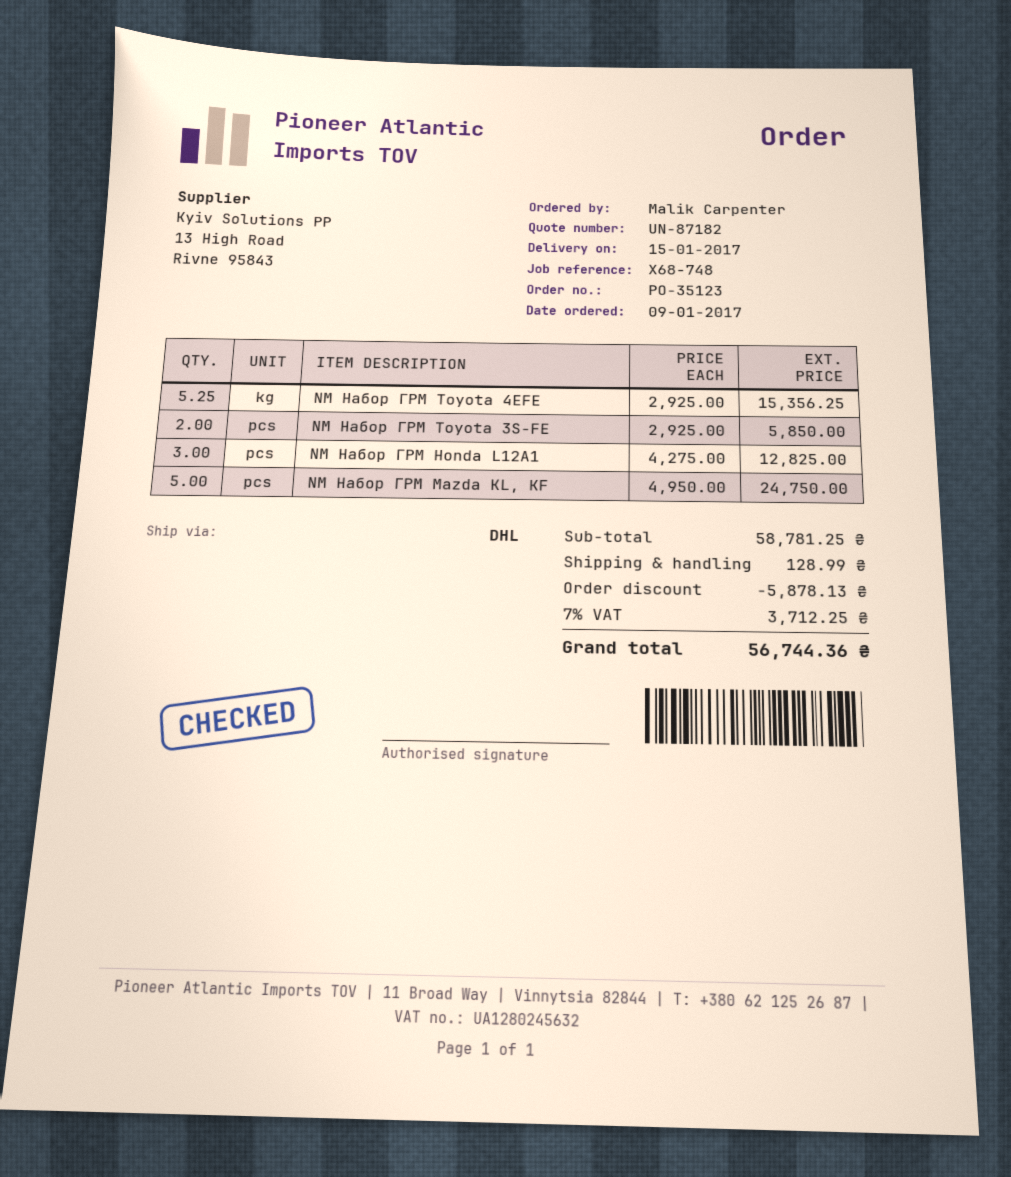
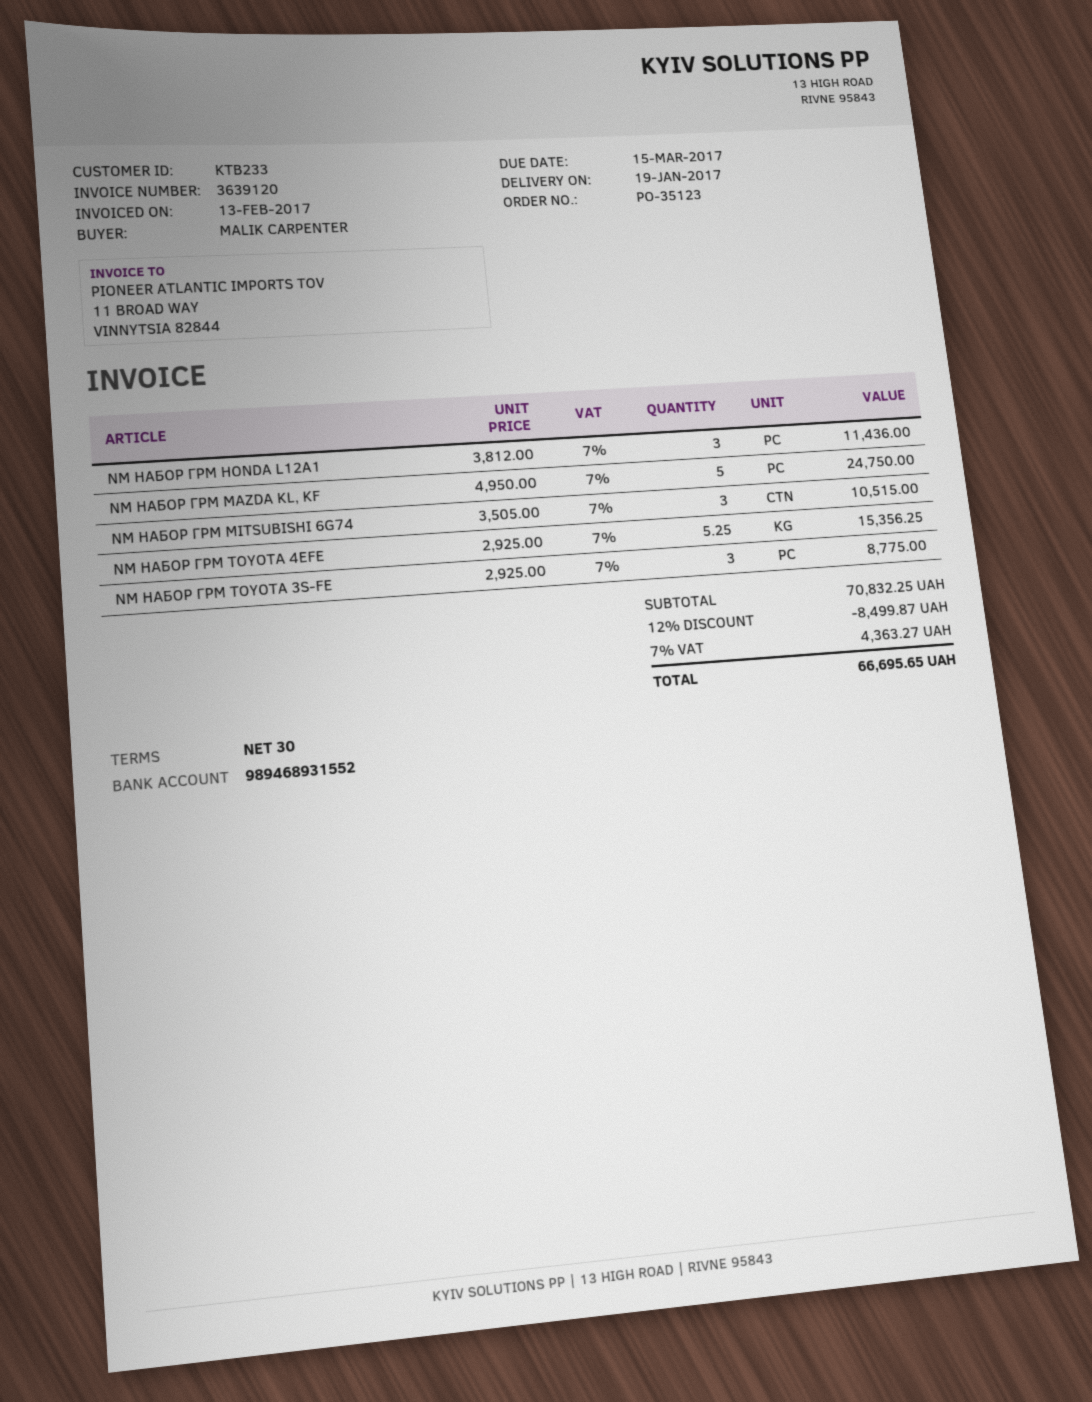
delivery date: 2017-01-15 -> 2017-01-19
NM Набор ГРМ Toyota 3S-FE: 2 x 2925.00 = 5850.00 -> 3 x 2925.00 = 8775.00
NM Набор ГРМ Honda L12A1: 3 x 4275.00 = 12825.00 -> 3 x 3812.00 = 11436.00
NM НАБОР ГРМ MITSUBISHI 6G74: none -> 3 x 3505.00 = 10515.00
subtotal: 58781.25 -> 70832.25
discount: 5878.13 -> 8499.87
shipping: 128.99 -> none
tax: 7% = 3712.25 -> 7% = 4363.27
total: 56744.36 -> 66695.65

